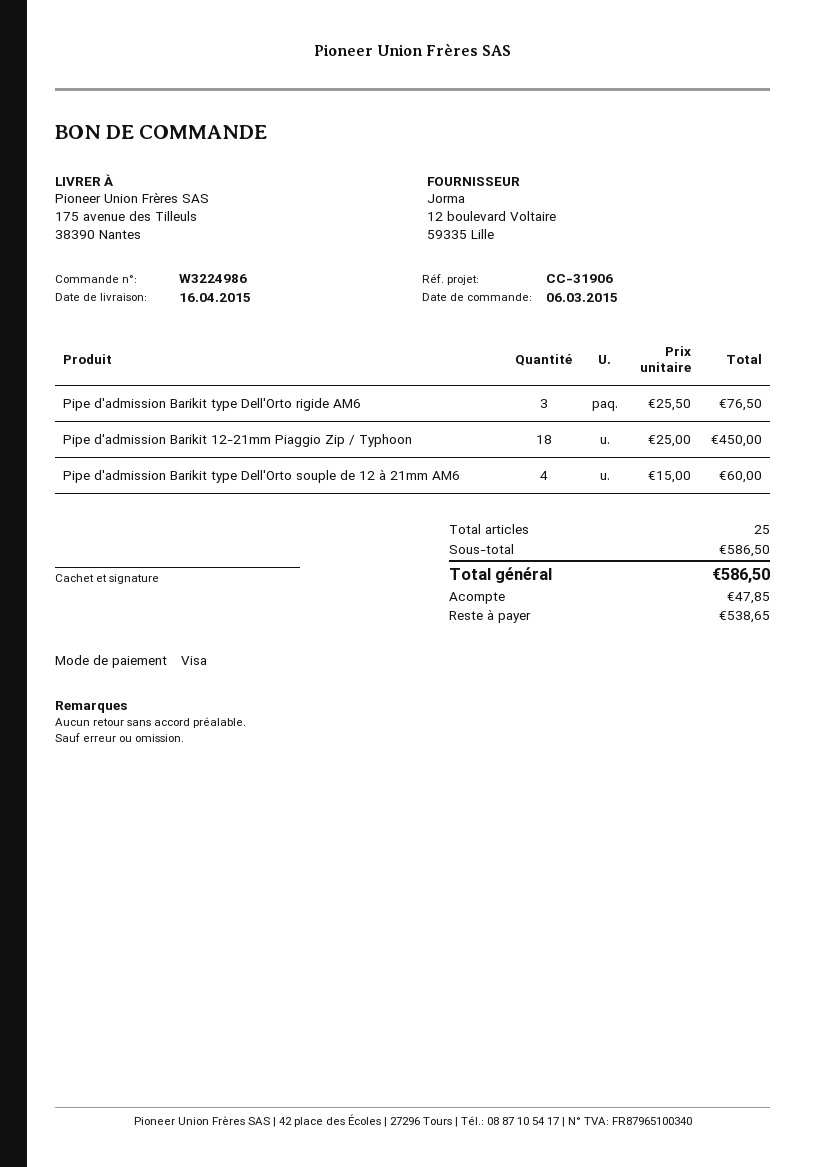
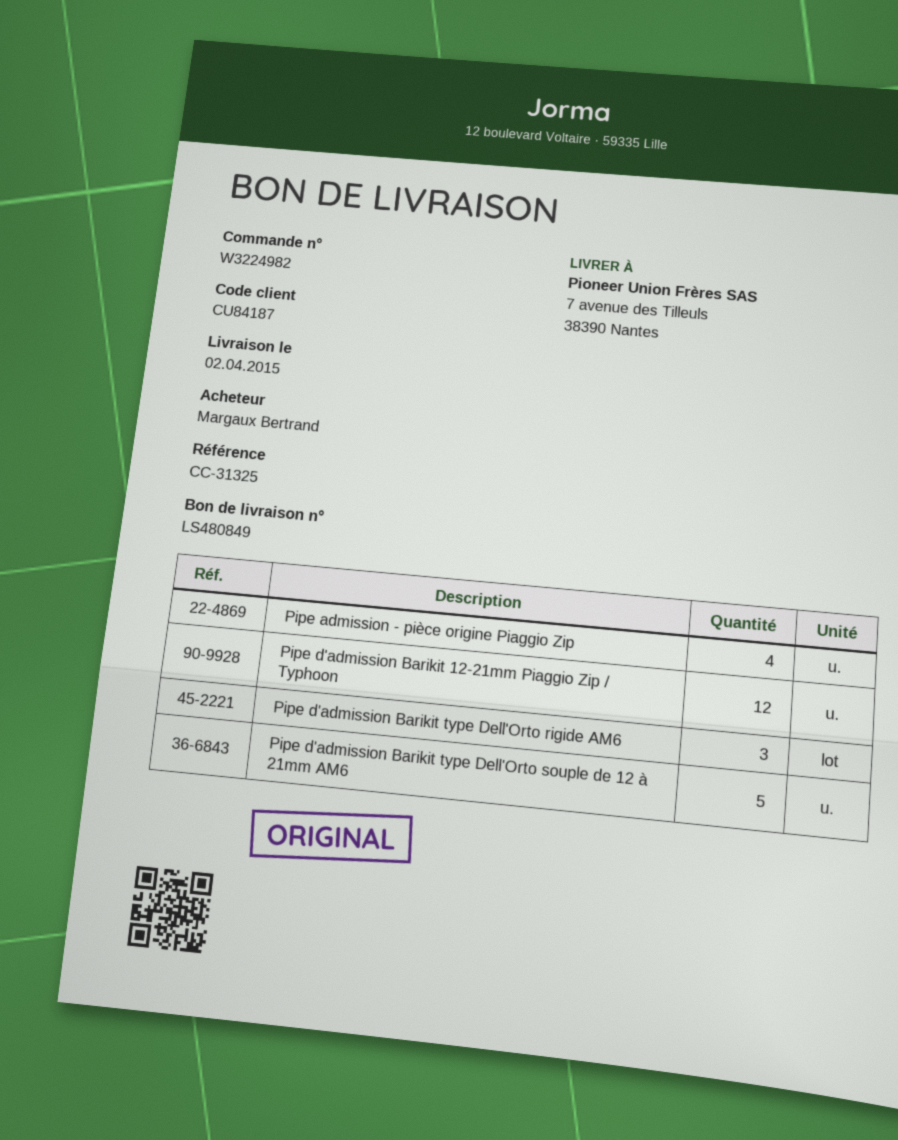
order number: W3224986 -> W3224982
delivery date: 2015-04-16 -> 2015-04-02
reference: CC-31906 -> CC-31325
ship to: 175 avenue des Tilleuls, 38390 Nantes -> 7 avenue des Tilleuls, 38390 Nantes
Pipe d'admission Barikit 12-21mm Piaggio Zip / Typhoon: 18 -> 12
Pipe d'admission Barikit type Dell'Orto souple de 12 à 21mm AM6: 4 -> 5
Pipe admission - pièce origine Piaggio Zip: none -> 4

